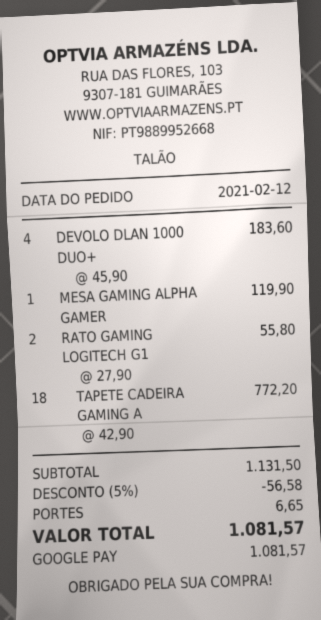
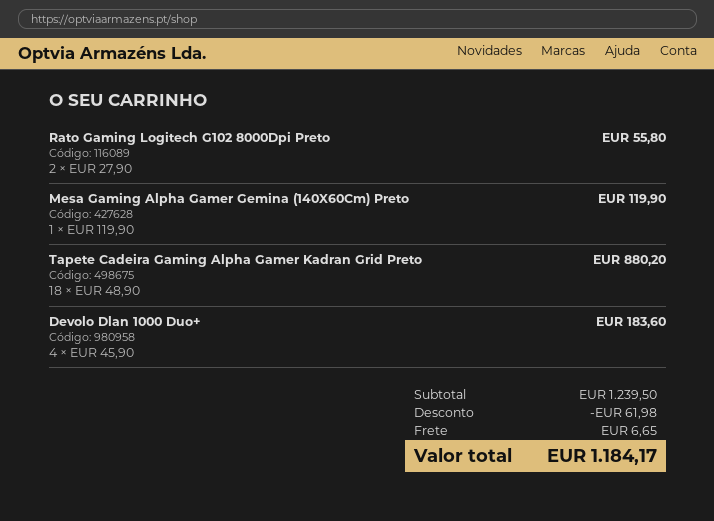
TAPETE CADEIRA GAMING A: 18 x 42.90 = 772.20 -> 18 x 48.90 = 880.20
subtotal: 1131.50 -> 1239.50
discount: 56.58 -> 61.98
total: 1081.57 -> 1184.17

